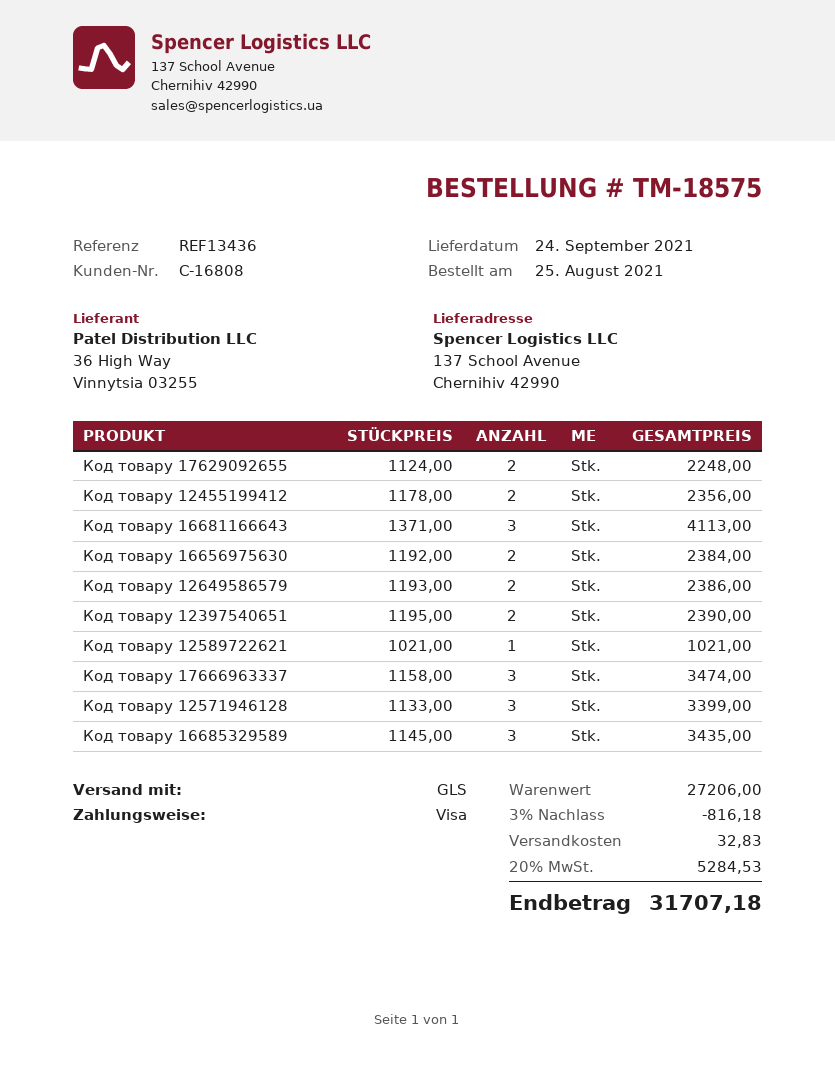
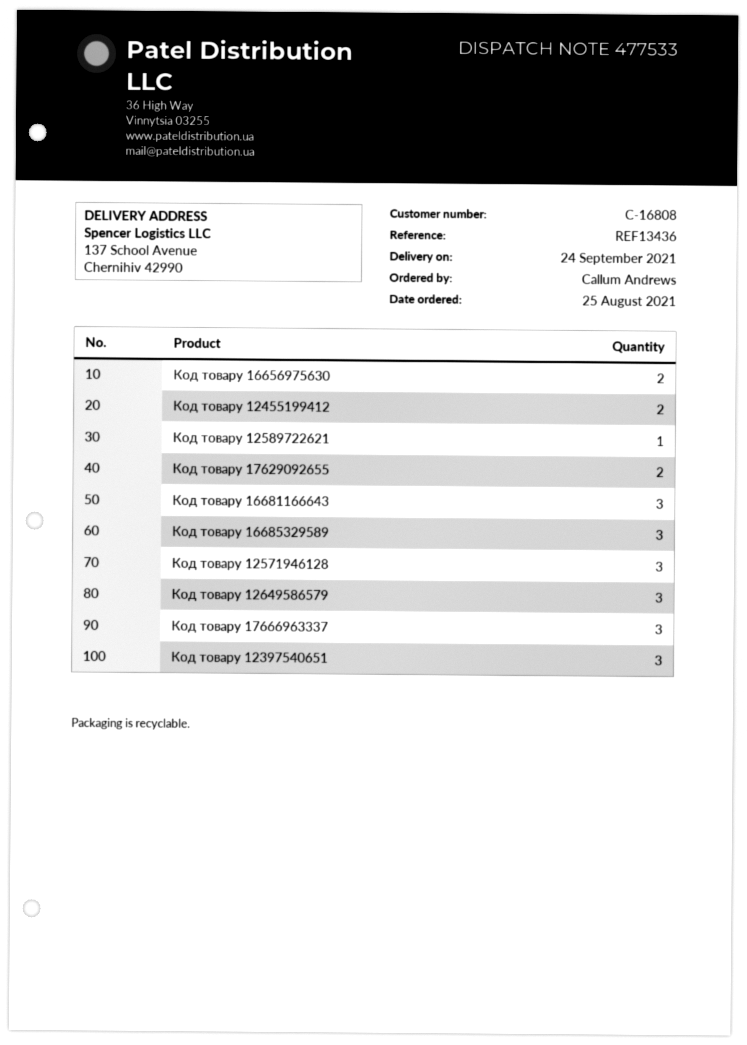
Код товару 12649586579: 2 -> 3
Код товару 12397540651: 2 -> 3

